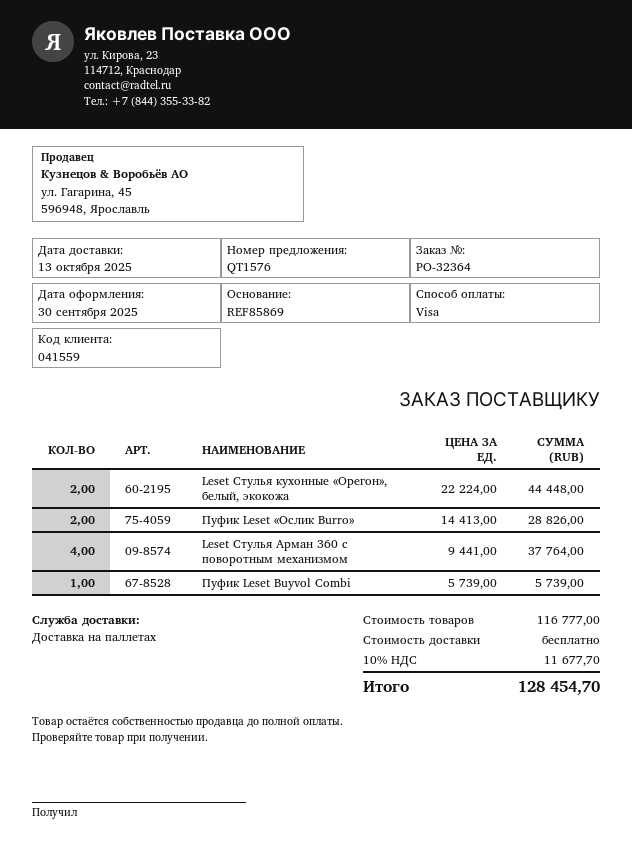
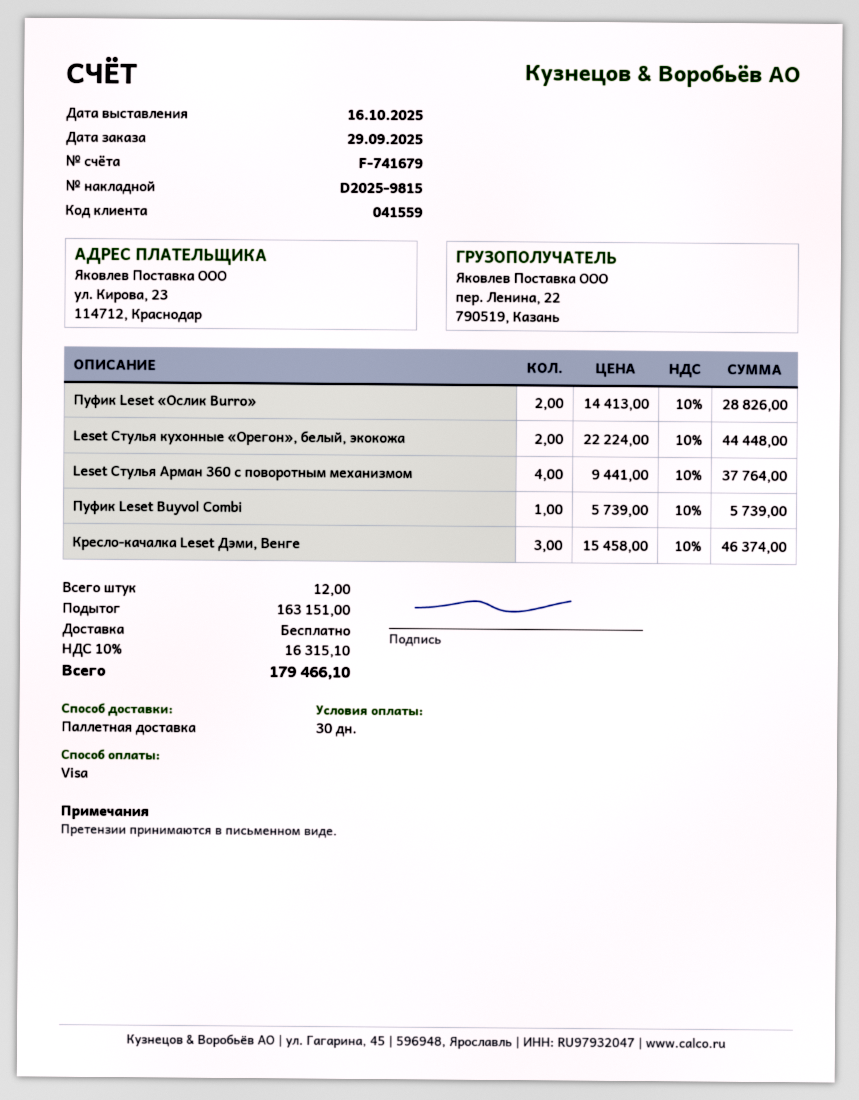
order date: 2025-09-30 -> 2025-09-29
Кресло-качалка Leset Дэми, Венге: none -> 3 x 15458.00 = 46374.00
subtotal: 116777.00 -> 163151.00
tax: 10% = 11677.70 -> 10% = 16315.10
total: 128454.70 -> 179466.10

